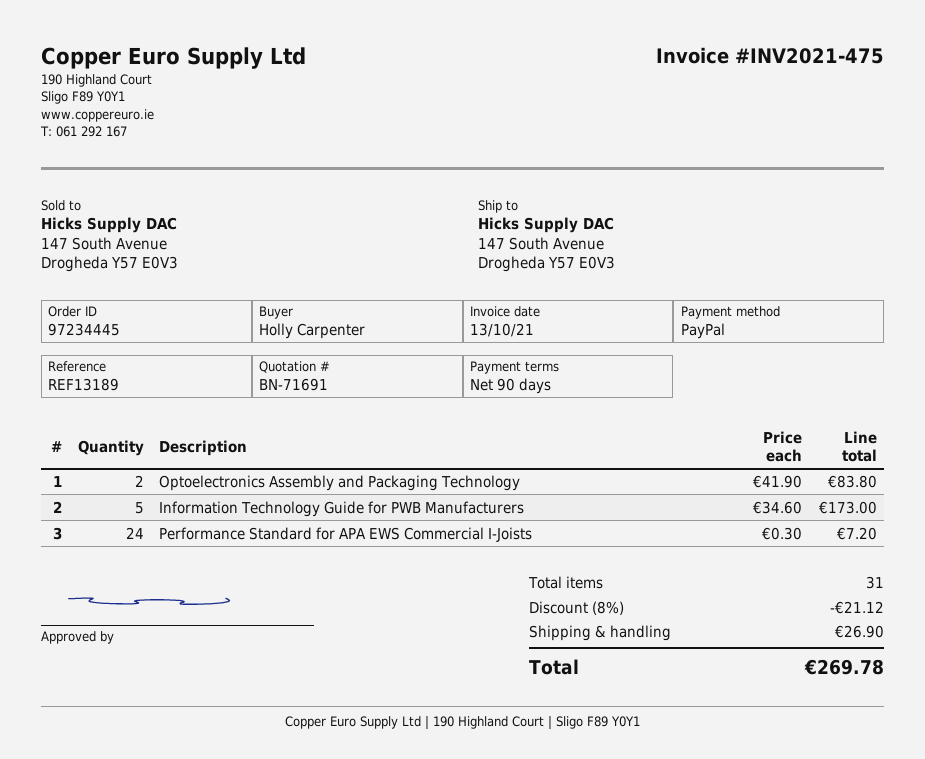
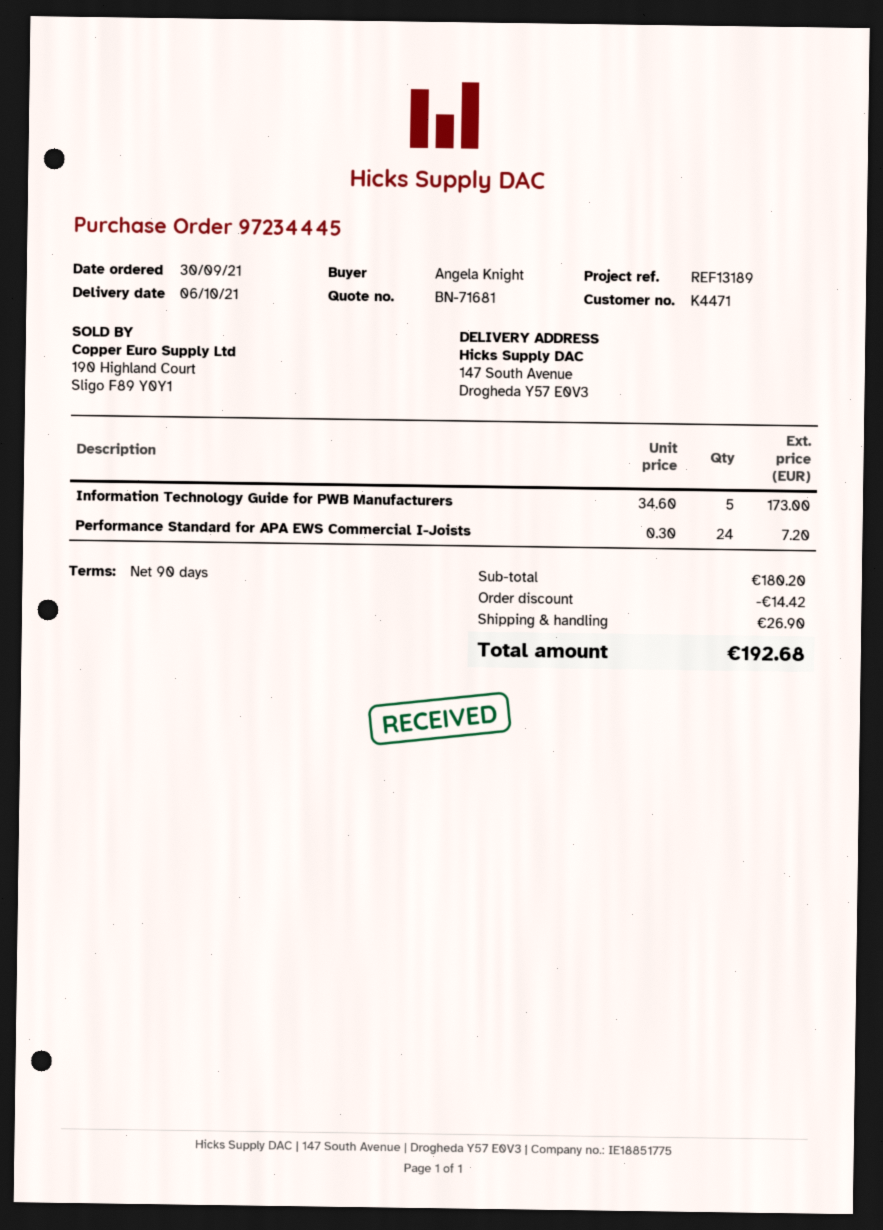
quote number: BN-71691 -> BN-71681
ordered by: Holly Carpenter -> Angela Knight
Optoelectronics Assembly and Packaging Technology: 2 x 41.90 = 83.80 -> none
discount: 21.12 -> 14.42
total: 269.78 -> 192.68

